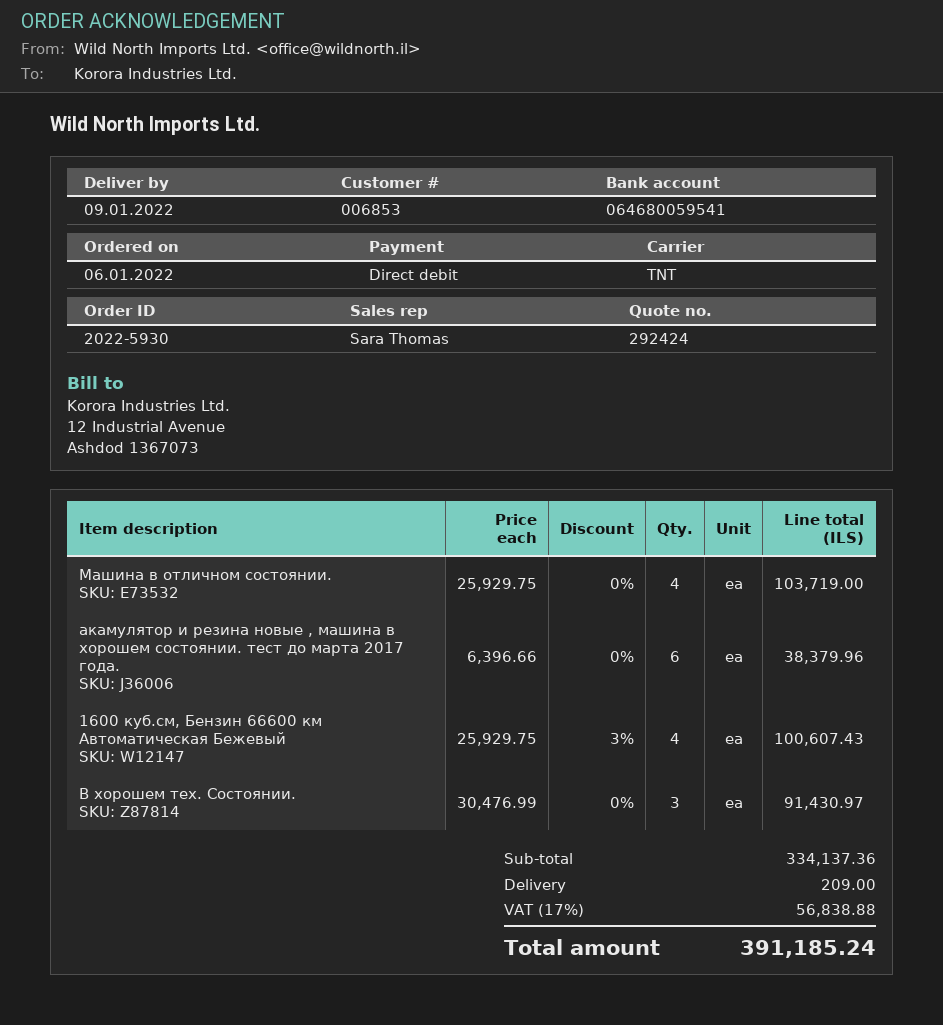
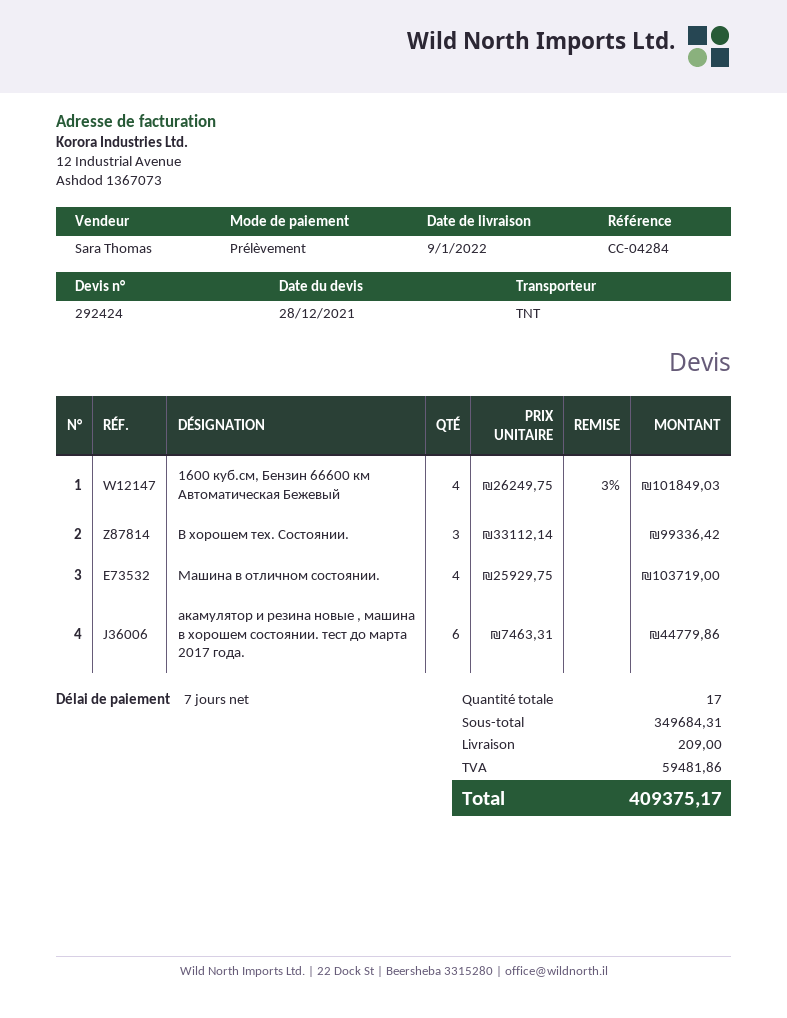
акамулятор и резина новые , машина в хорошем состоянии. тест до марта 2017 года.: 6 x 6396.66 = 38379.96 -> 6 x 7463.31 = 44779.86
1600 куб.см, Бензин 66600 км Автоматическая Бежевый: 4 x 25929.75 - 3% = 100607.43 -> 4 x 26249.75 - 3% = 101849.03
В хорошем тех. Состоянии.: 3 x 30476.99 = 91430.97 -> 3 x 33112.14 = 99336.42
subtotal: 334137.36 -> 349684.31
tax: 56838.88 -> 59481.86
total: 391185.24 -> 409375.17

